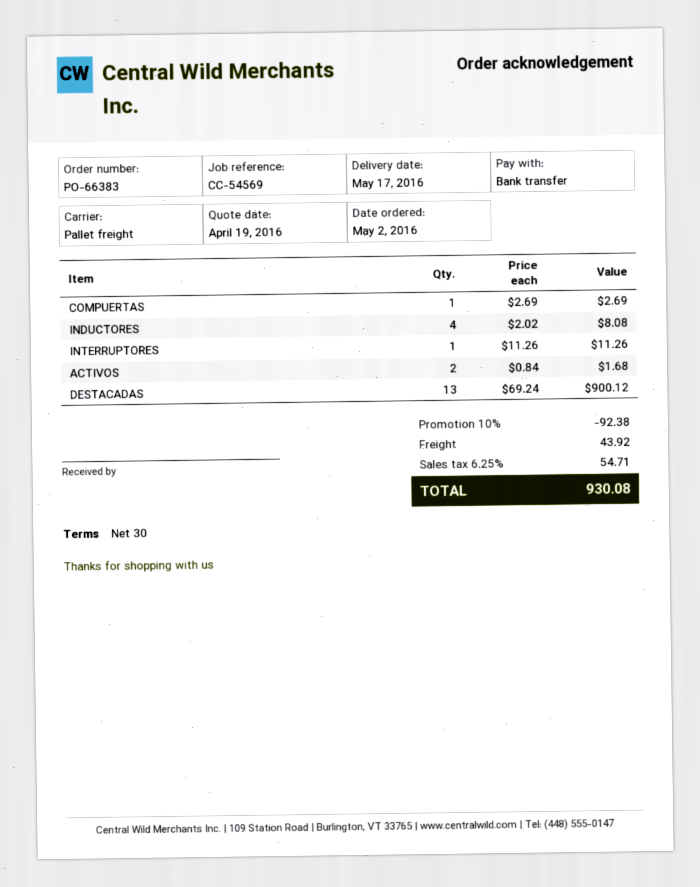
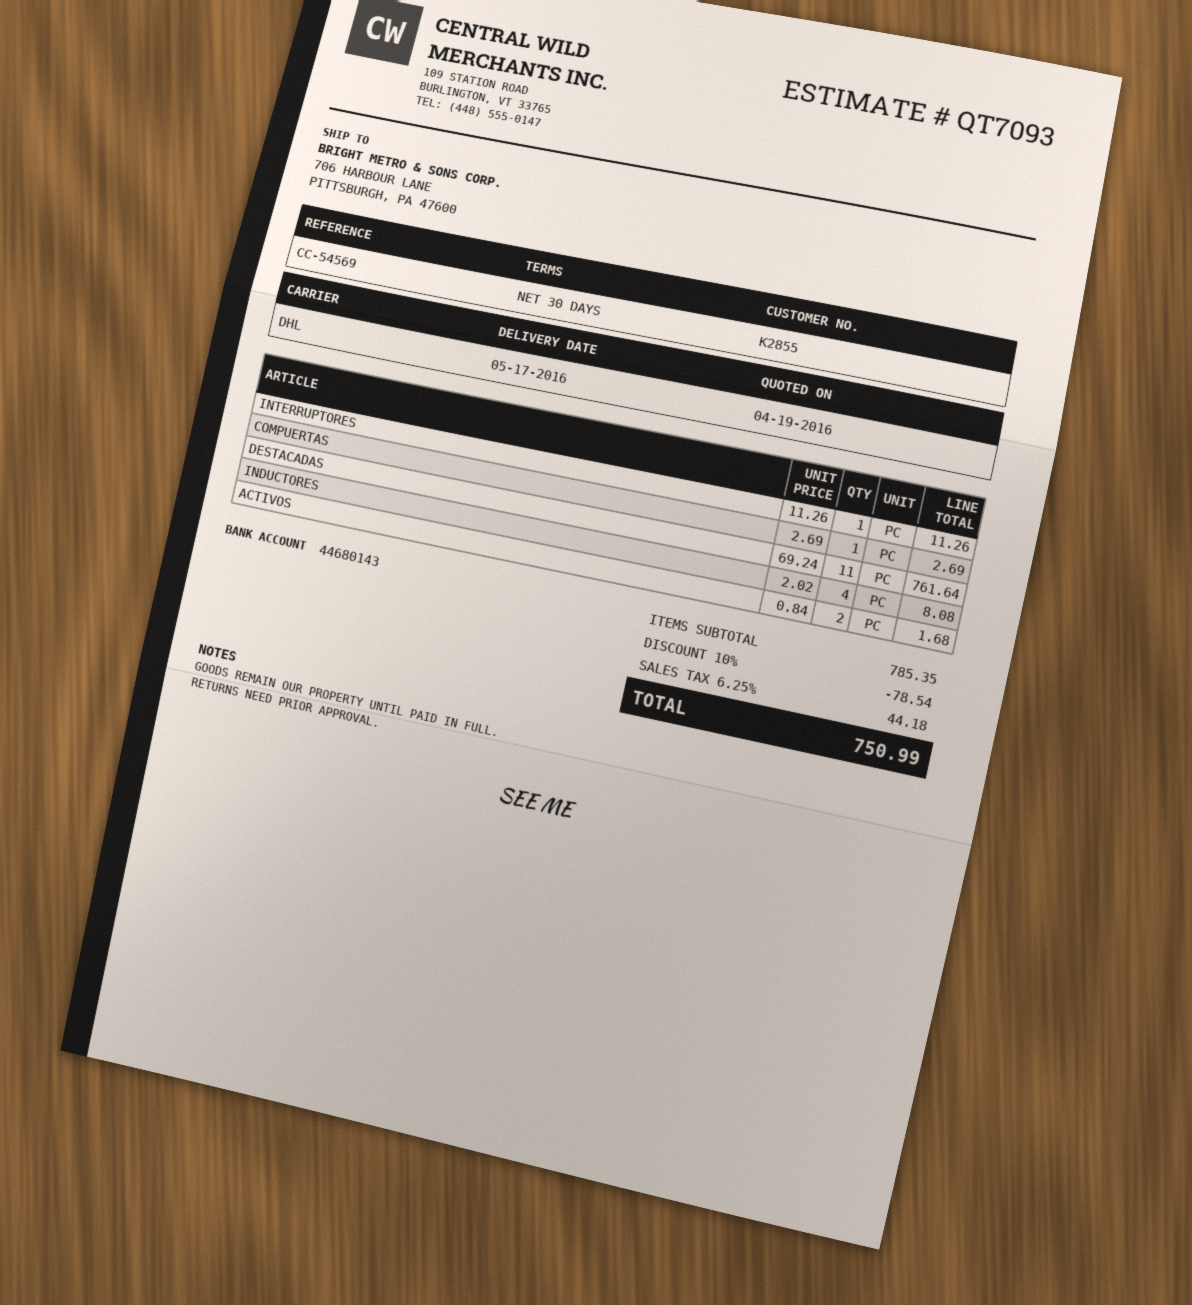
shipping method: pallet freight -> DHL
DESTACADAS: 13 x 69.24 = 900.12 -> 11 x 69.24 = 761.64
discount: 10% = 92.38 -> 10% = 78.54
shipping: 43.92 -> none
tax: 6.25% = 54.71 -> 6.25% = 44.18
total: 930.08 -> 750.99

